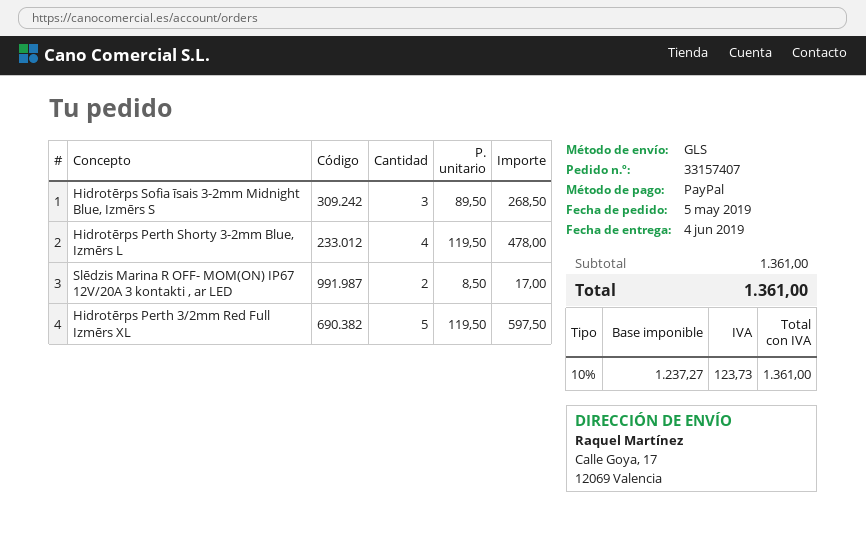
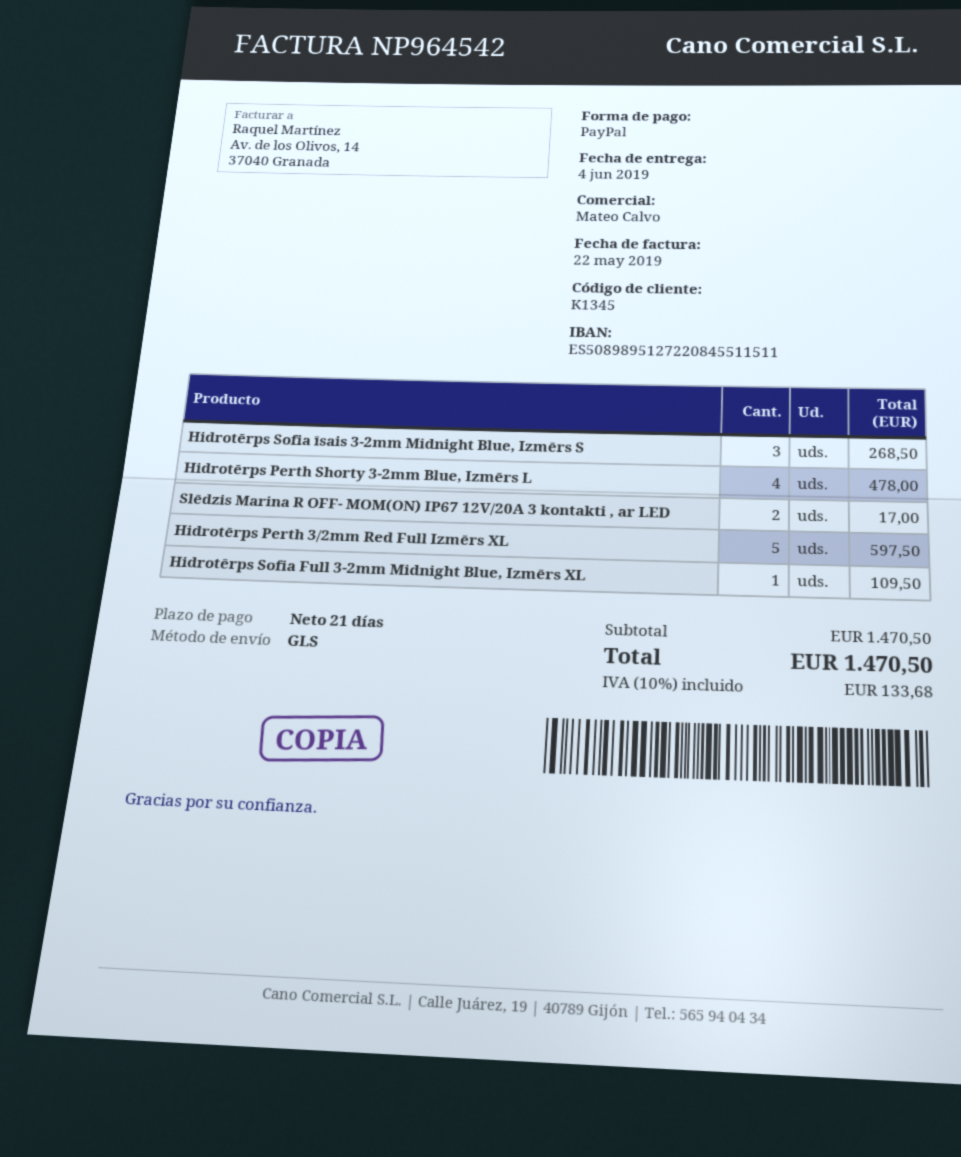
Hidrotērps Sofia Full 3-2mm Midnight Blue, Izmērs XL: none -> 1 for 109.50
subtotal: 1361.00 -> 1470.50
tax: 10% = 123.73 -> 10% = 133.68
total: 1361.00 -> 1470.50

